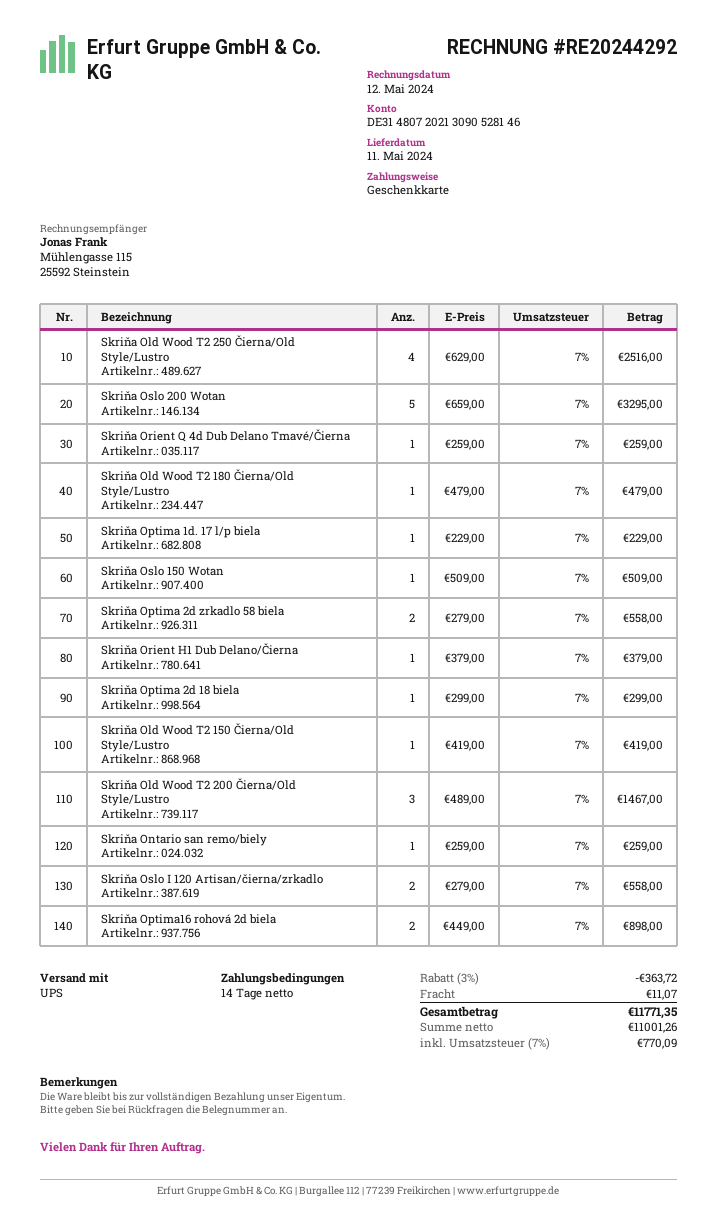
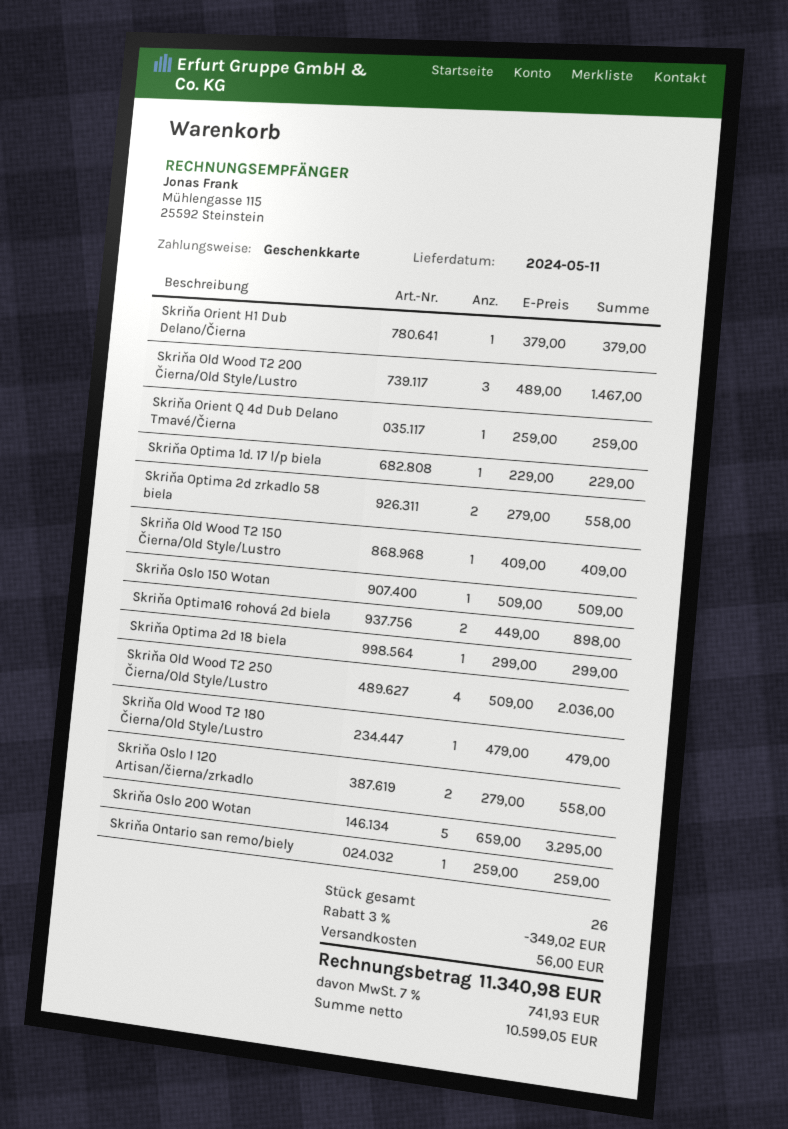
Skriňa Old Wood T2 250 Čierna/Old Style/Lustro: 4 x 629.00 = 2516.00 -> 4 x 509.00 = 2036.00
Skriňa Old Wood T2 150 Čierna/Old Style/Lustro: 1 x 419.00 = 419.00 -> 1 x 409.00 = 409.00
discount: 3% = 363.72 -> 3% = 349.02
shipping: 11.07 -> 56.00
net: 11001.26 -> 10599.05
tax: 7% = 770.09 -> 7% = 741.93
total: 11771.35 -> 11340.98

